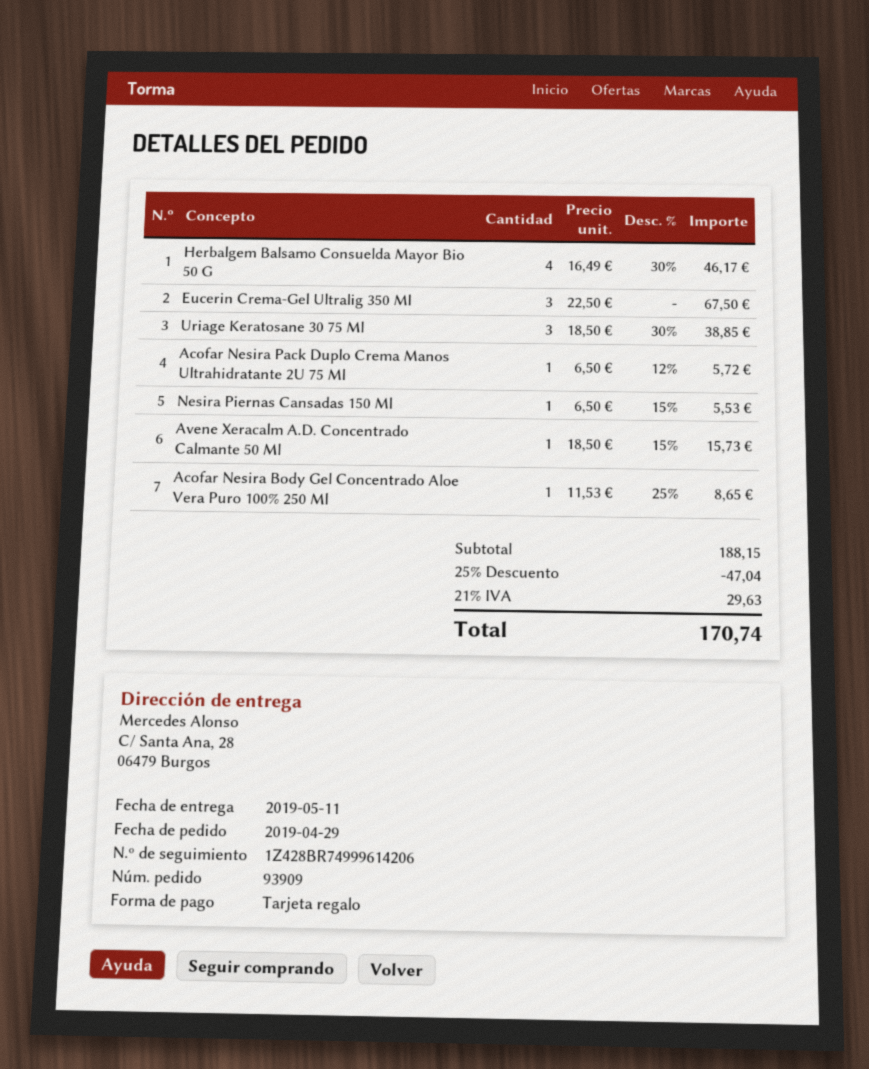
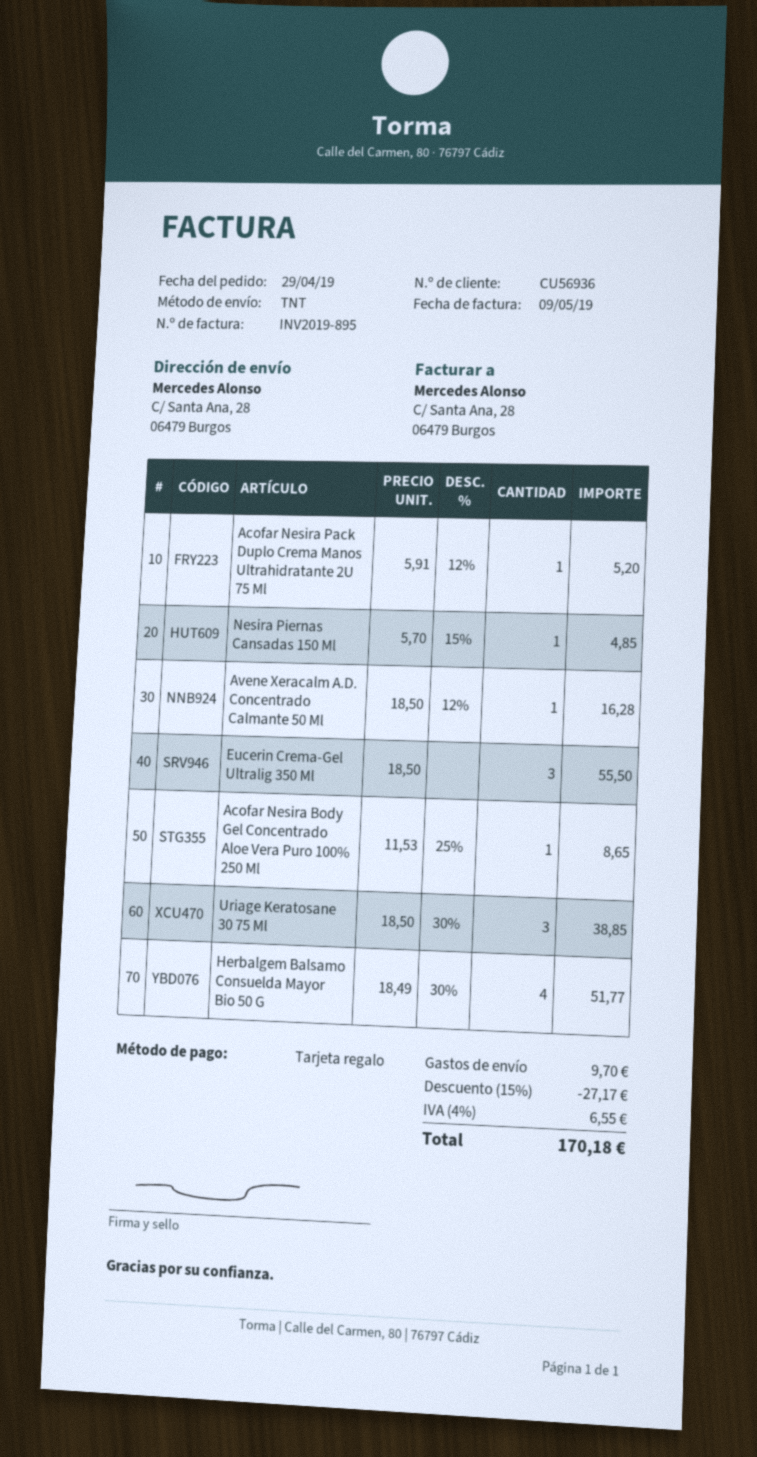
Herbalgem Balsamo Consuelda Mayor Bio 50 G: 4 x 16.49 - 30% = 46.17 -> 4 x 18.49 - 30% = 51.77
Eucerin Crema-Gel Ultralig 350 Ml: 3 x 22.50 = 67.50 -> 3 x 18.50 = 55.50
Acofar Nesira Pack Duplo Crema Manos Ultrahidratante 2U 75 Ml: 1 x 6.50 - 12% = 5.72 -> 1 x 5.91 - 12% = 5.20
Nesira Piernas Cansadas 150 Ml: 1 x 6.50 - 15% = 5.53 -> 1 x 5.70 - 15% = 4.85
Avene Xeracalm A.D. Concentrado Calmante 50 Ml: 1 x 18.50 - 15% = 15.73 -> 1 x 18.50 - 12% = 16.28
discount: 25% = 47.04 -> 15% = 27.17
shipping: none -> 9.70
tax: 21% = 29.63 -> 4% = 6.55
total: 170.74 -> 170.18

